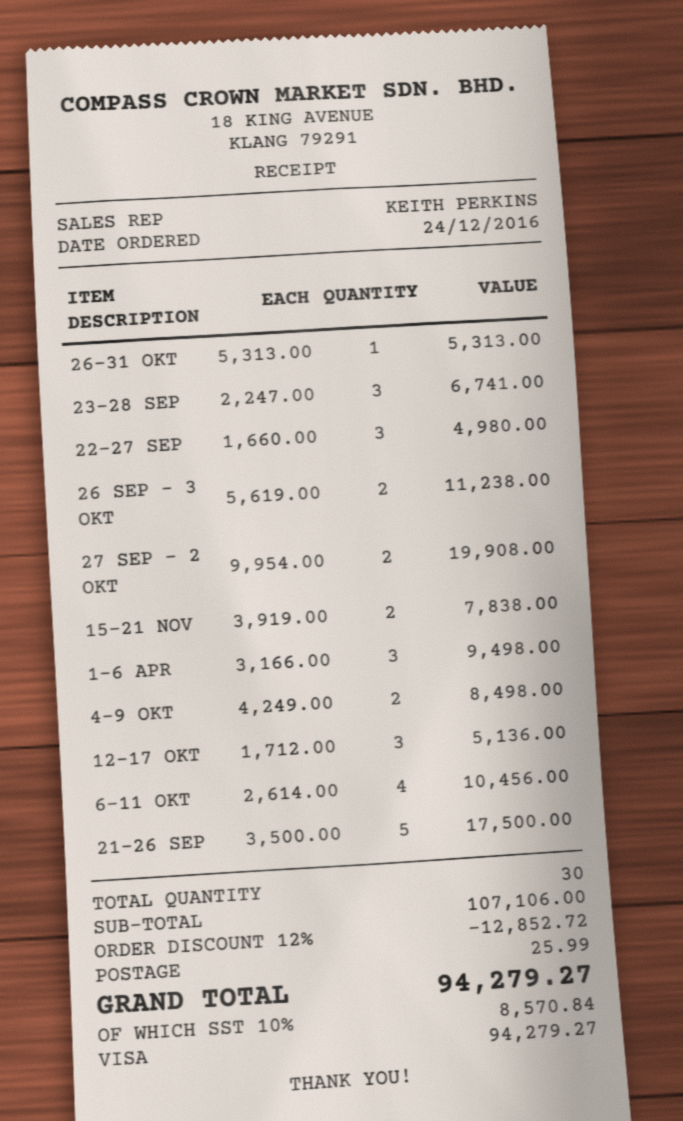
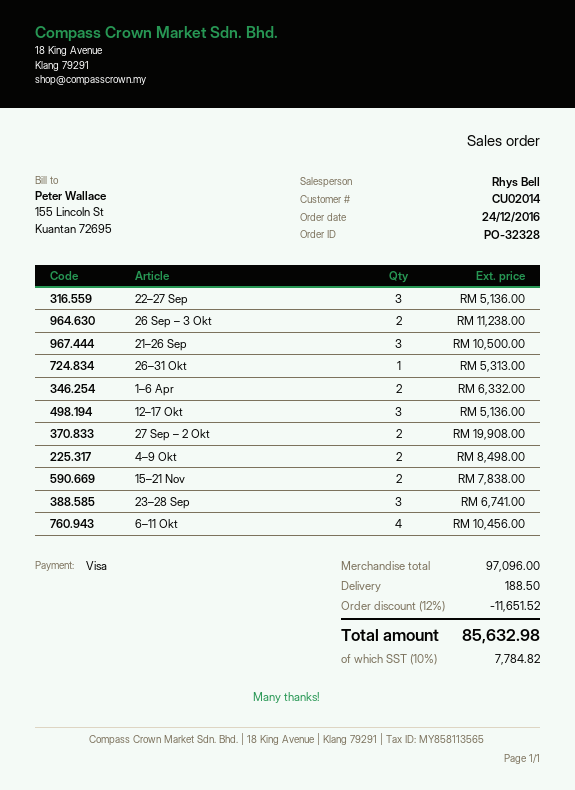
sales rep: KEITH PERKINS -> Rhys Bell
22–27 SEP: 3 for 4980.00 -> 3 for 5136.00
1–6 APR: 3 for 9498.00 -> 2 for 6332.00
21–26 SEP: 5 for 17500.00 -> 3 for 10500.00
subtotal: 107106.00 -> 97096.00
discount: 12% = 12852.72 -> 12% = 11651.52
shipping: 25.99 -> 188.50
tax: 10% = 8570.84 -> 10% = 7784.82
total: 94279.27 -> 85632.98

